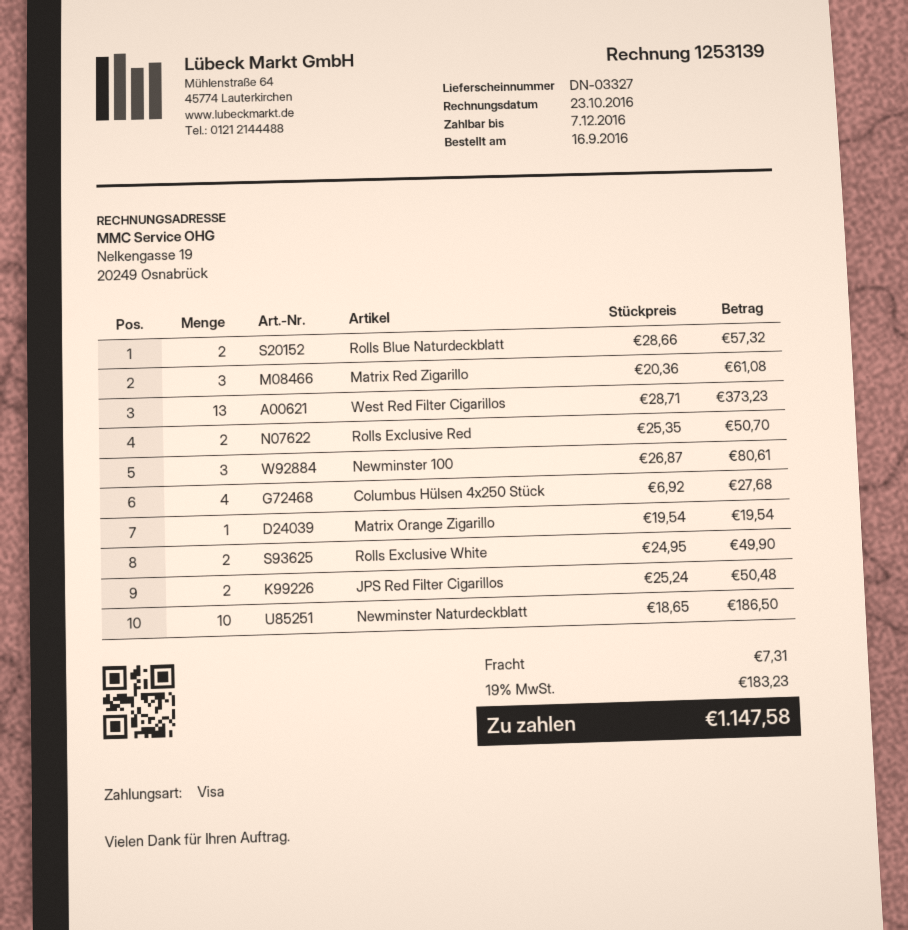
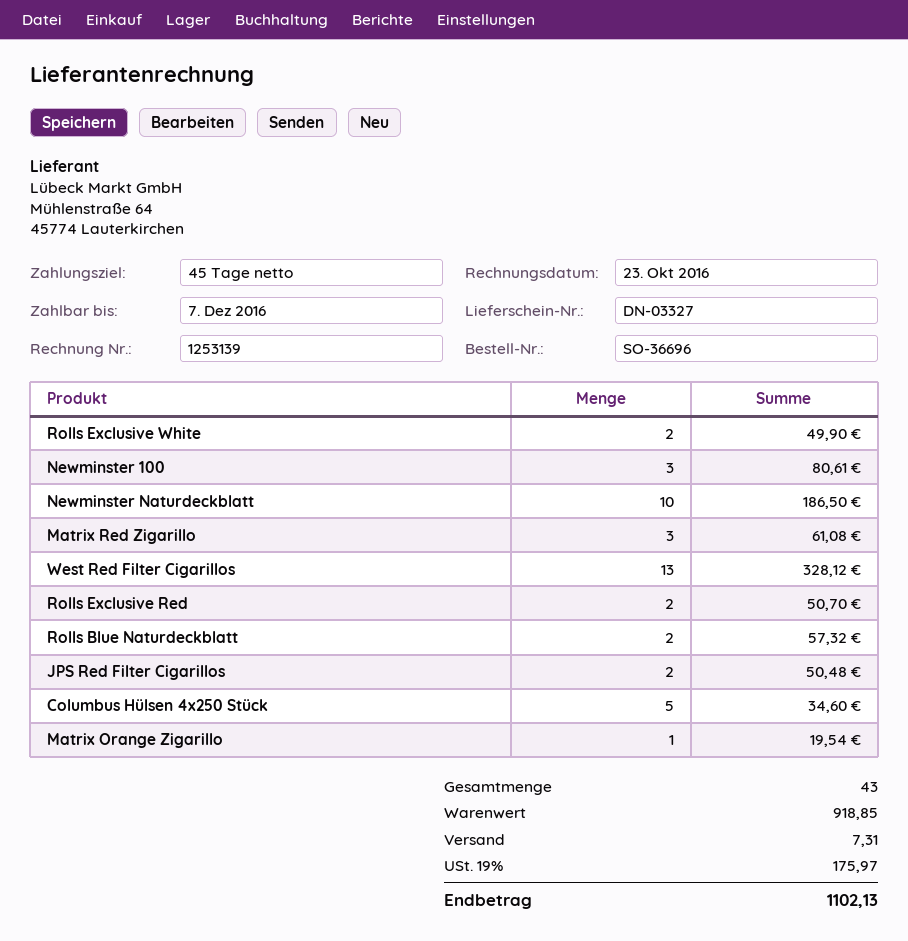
West Red Filter Cigarillos: 13 for 373.23 -> 13 for 328.12
Columbus Hülsen 4x250 Stück: 4 for 27.68 -> 5 for 34.60
tax: 19% = 183.23 -> 19% = 175.97
total: 1147.58 -> 1102.13

